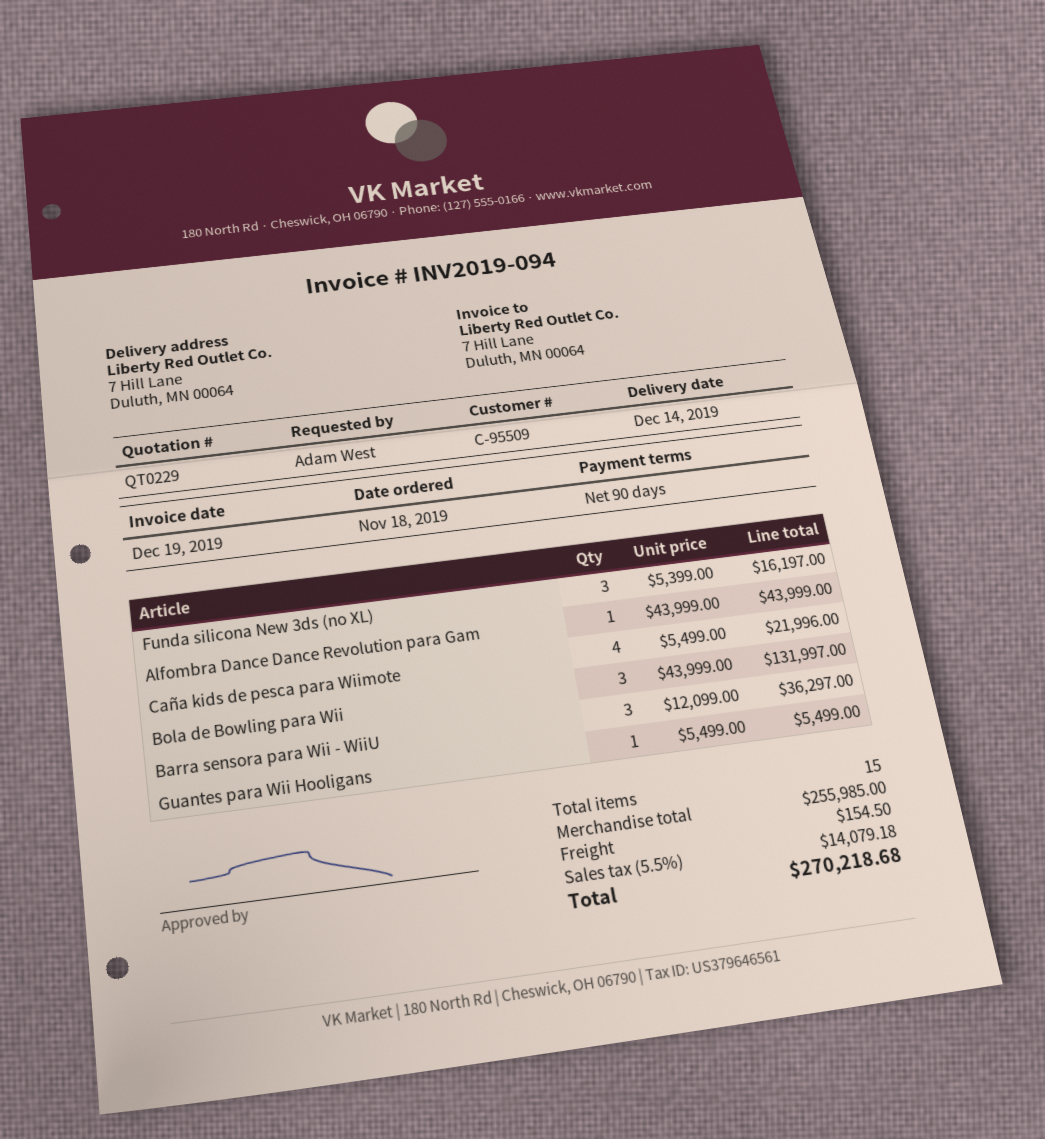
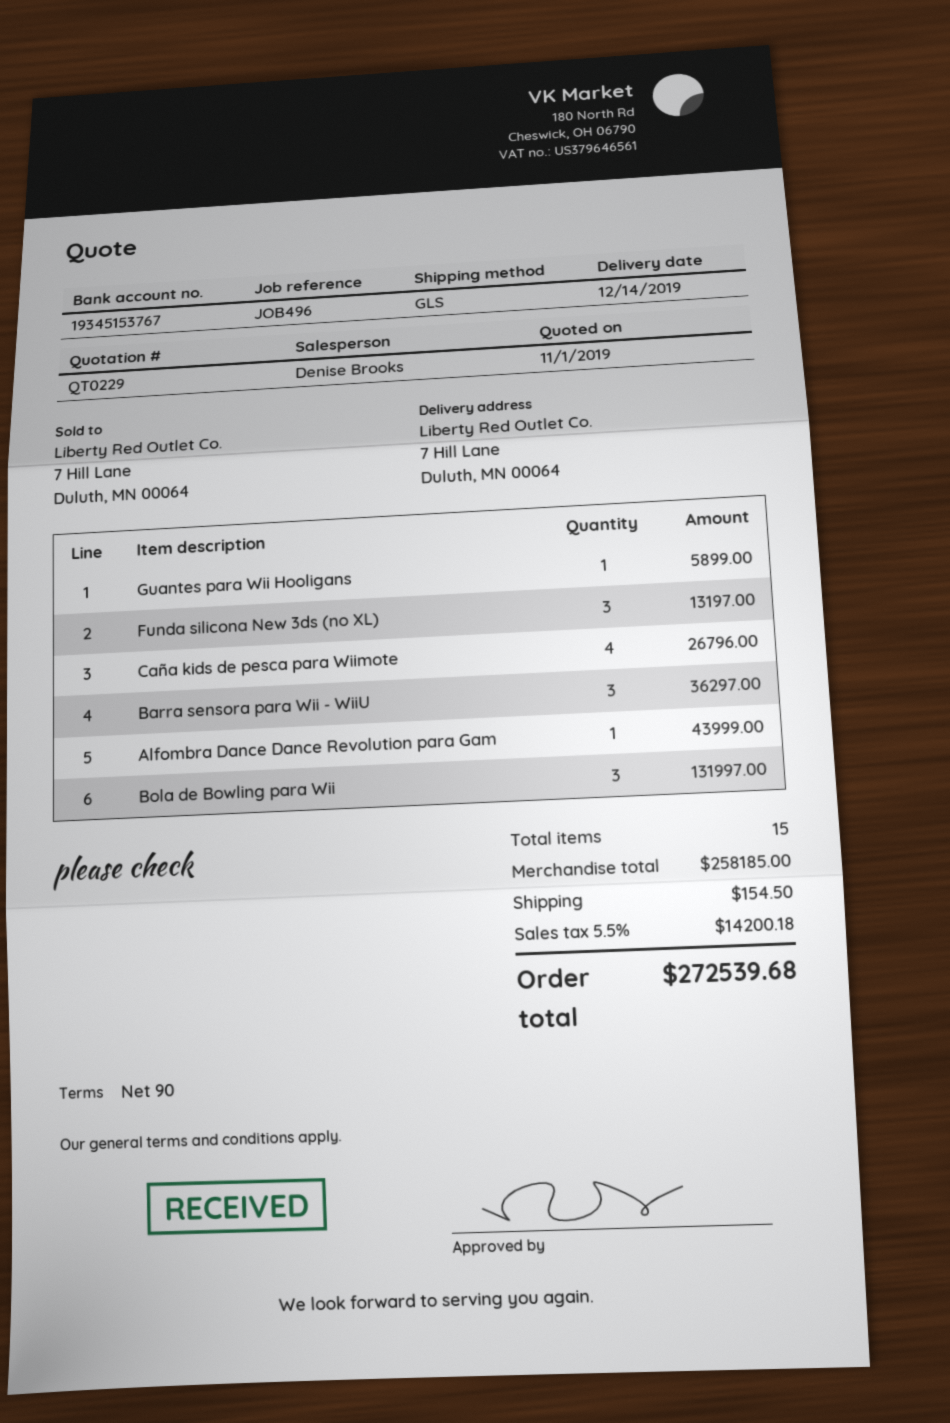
Funda silicona New 3ds (no XL): 3 for 16197.00 -> 3 for 13197.00
Caña kids de pesca para Wiimote: 4 for 21996.00 -> 4 for 26796.00
Guantes para Wii Hooligans: 1 for 5499.00 -> 1 for 5899.00
subtotal: 255985.00 -> 258185.00
tax: 5.5% = 14079.18 -> 5.5% = 14200.18
total: 270218.68 -> 272539.68

